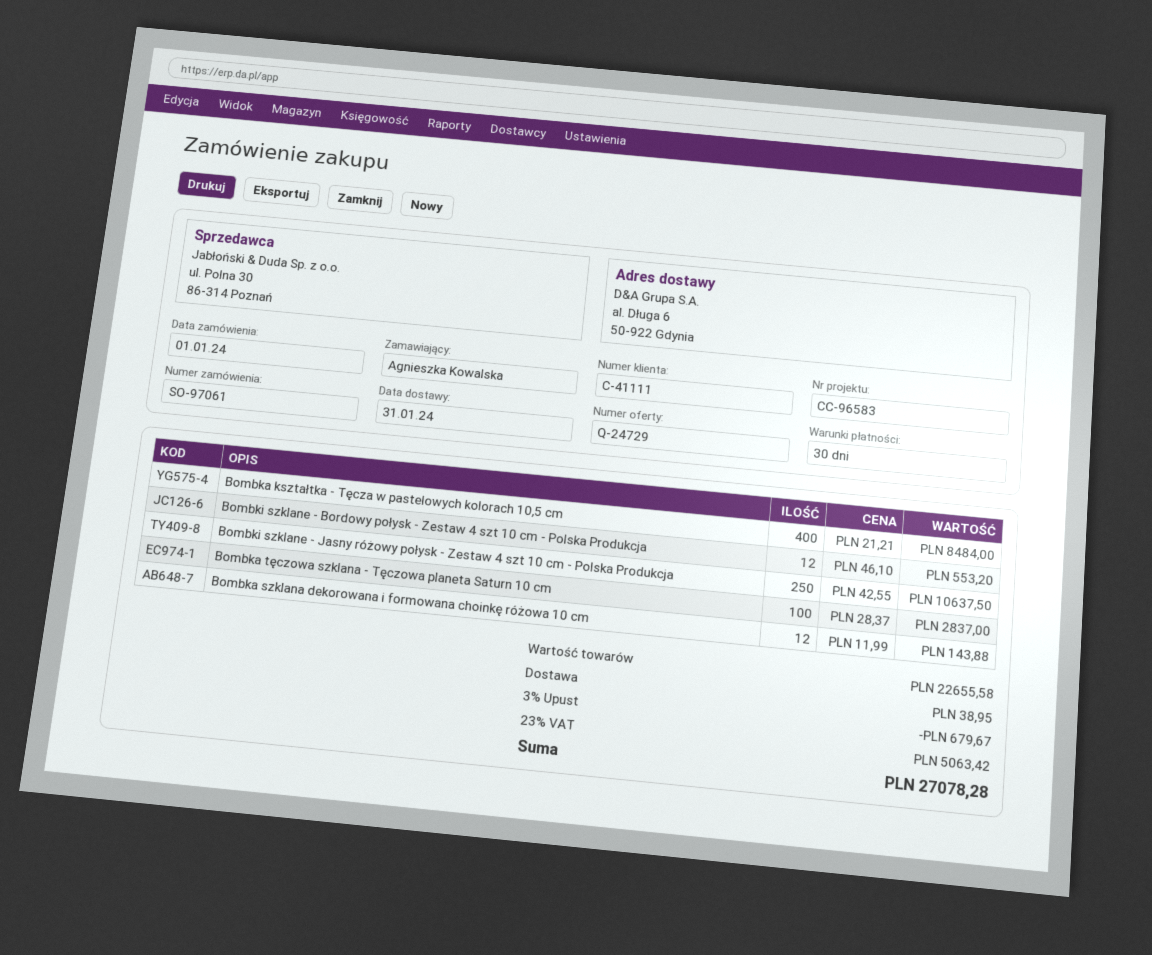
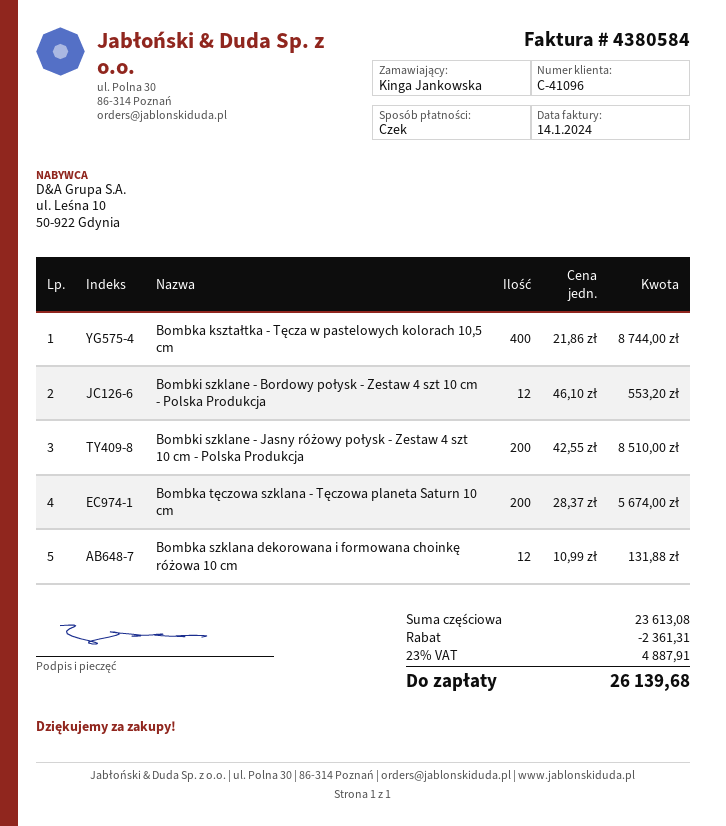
customer number: C-41111 -> C-41096
ordered by: Agnieszka Kowalska -> Kinga Jankowska
Bombka kształtka - Tęcza w pastelowych kolorach 10,5 cm: 400 x 21.21 = 8484.00 -> 400 x 21.86 = 8744.00
Bombki szklane - Jasny różowy połysk - Zestaw 4 szt 10 cm - Polska Produkcja: 250 x 42.55 = 10637.50 -> 200 x 42.55 = 8510.00
Bombka tęczowa szklana - Tęczowa planeta Saturn 10 cm: 100 x 28.37 = 2837.00 -> 200 x 28.37 = 5674.00
Bombka szklana dekorowana i formowana choinkę różowa 10 cm: 12 x 11.99 = 143.88 -> 12 x 10.99 = 131.88
subtotal: 22655.58 -> 23613.08
discount: 679.67 -> 2361.31
shipping: 38.95 -> none
tax: 23% = 5063.42 -> 23% = 4887.91
total: 27078.28 -> 26139.68

